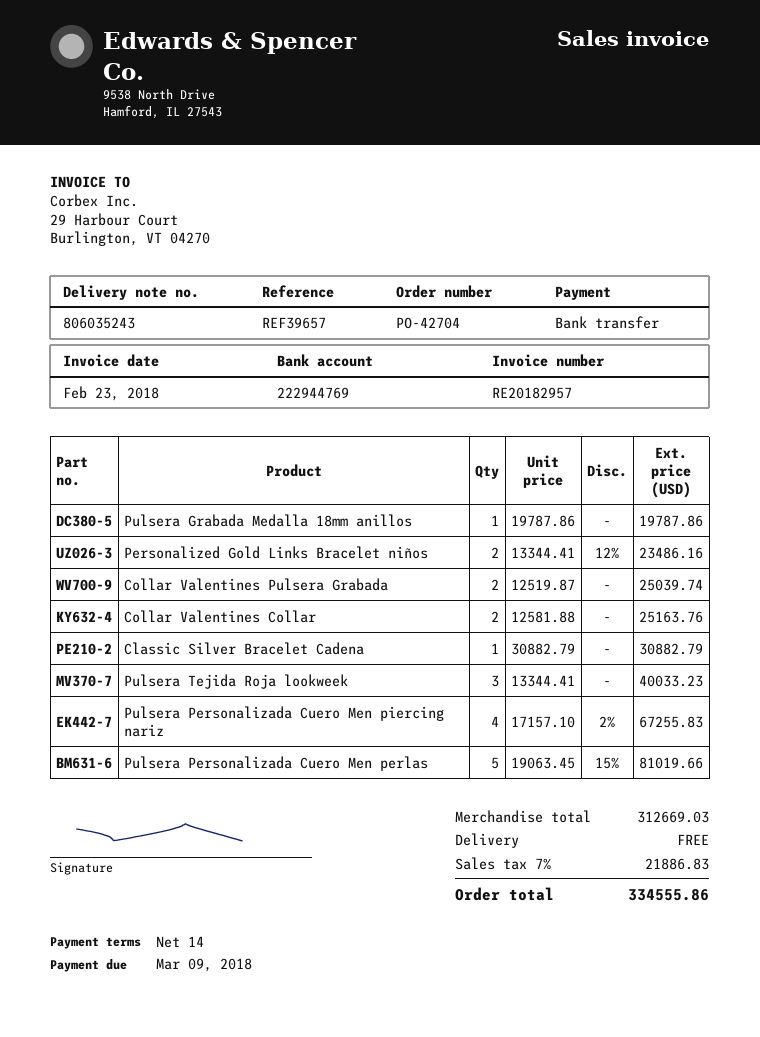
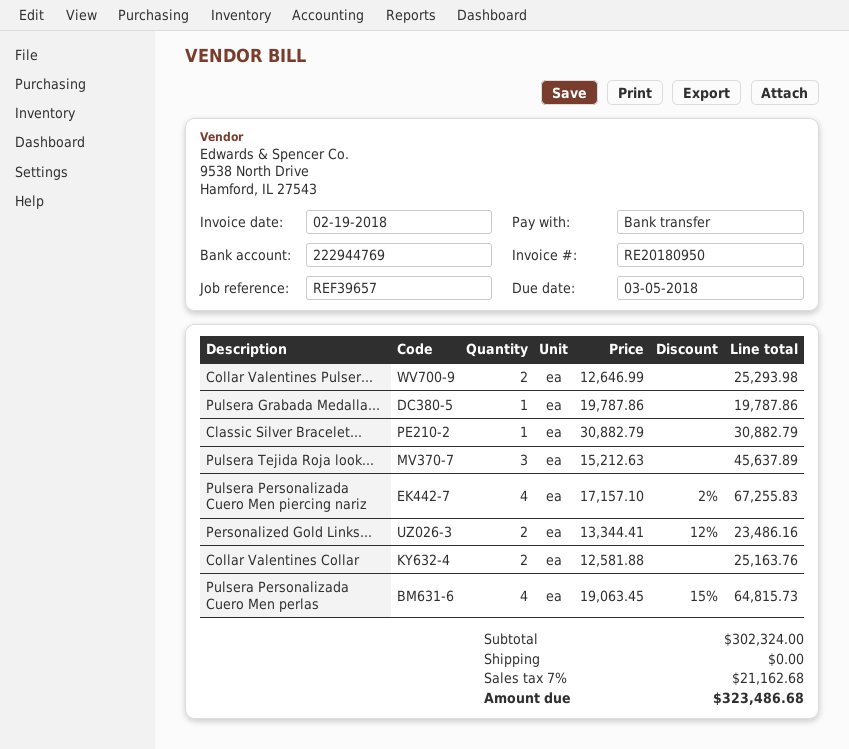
invoice number: RE20182957 -> RE20180950
invoice date: 2018-02-23 -> 2018-02-19
due date: 2018-03-09 -> 2018-03-05
Collar Valentines Pulsera Grabada: 2 x 12519.87 = 25039.74 -> 2 x 12646.99 = 25293.98
Pulsera Tejida Roja lookweek: 3 x 13344.41 = 40033.23 -> 3 x 15212.63 = 45637.89
Pulsera Personalizada Cuero Men perlas: 5 x 19063.45 - 15% = 81019.66 -> 4 x 19063.45 - 15% = 64815.73
subtotal: 312669.03 -> 302324.00
tax: 7% = 21886.83 -> 7% = 21162.68
total: 334555.86 -> 323486.68

